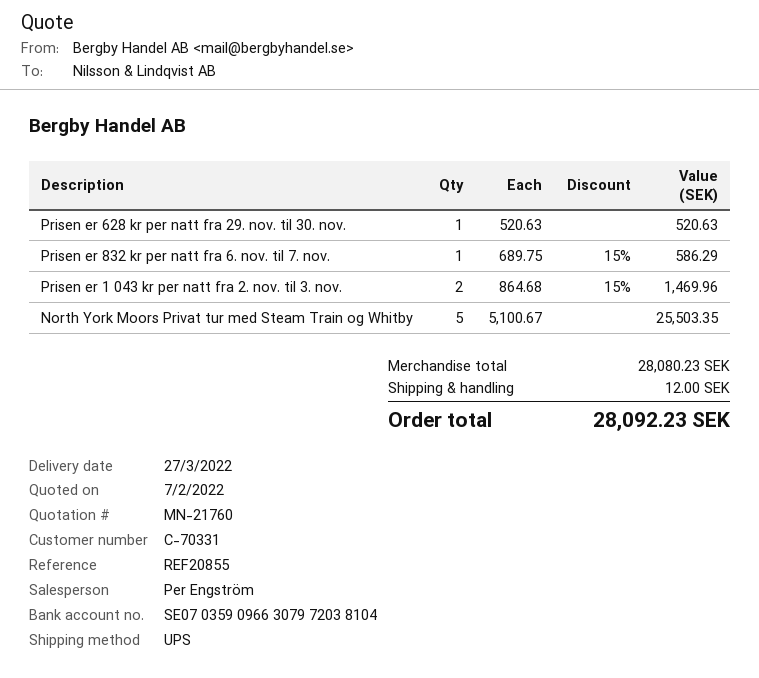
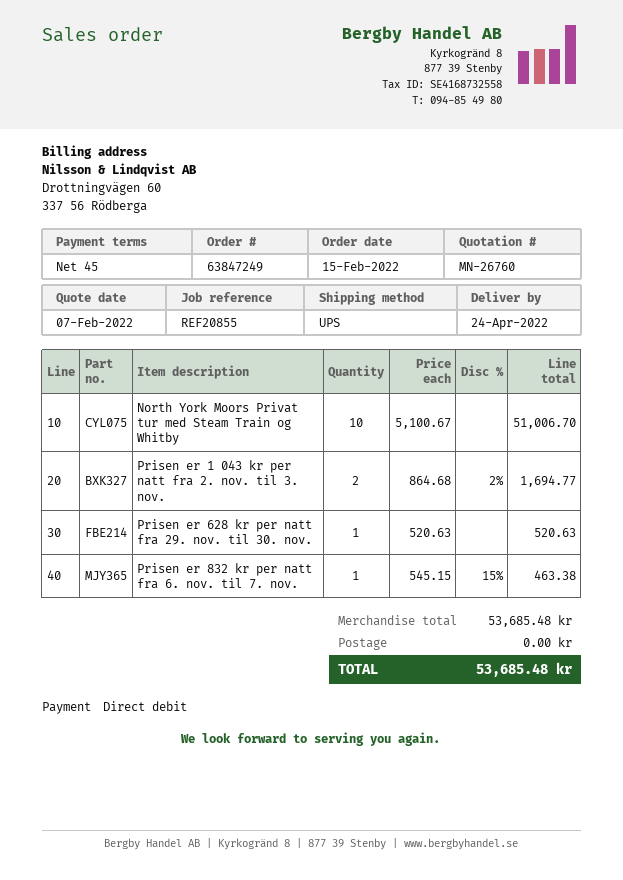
quote number: MN-21760 -> MN-26760
delivery date: 2022-03-27 -> 2022-04-24
Prisen er 832 kr per natt fra 6. nov. til 7. nov.: 1 x 689.75 - 15% = 586.29 -> 1 x 545.15 - 15% = 463.38
Prisen er 1 043 kr per natt fra 2. nov. til 3. nov.: 2 x 864.68 - 15% = 1469.96 -> 2 x 864.68 - 2% = 1694.77
North York Moors Privat tur med Steam Train og Whitby: 5 x 5100.67 = 25503.35 -> 10 x 5100.67 = 51006.70
subtotal: 28080.23 -> 53685.48
shipping: 12.00 -> 0.00
total: 28092.23 -> 53685.48

